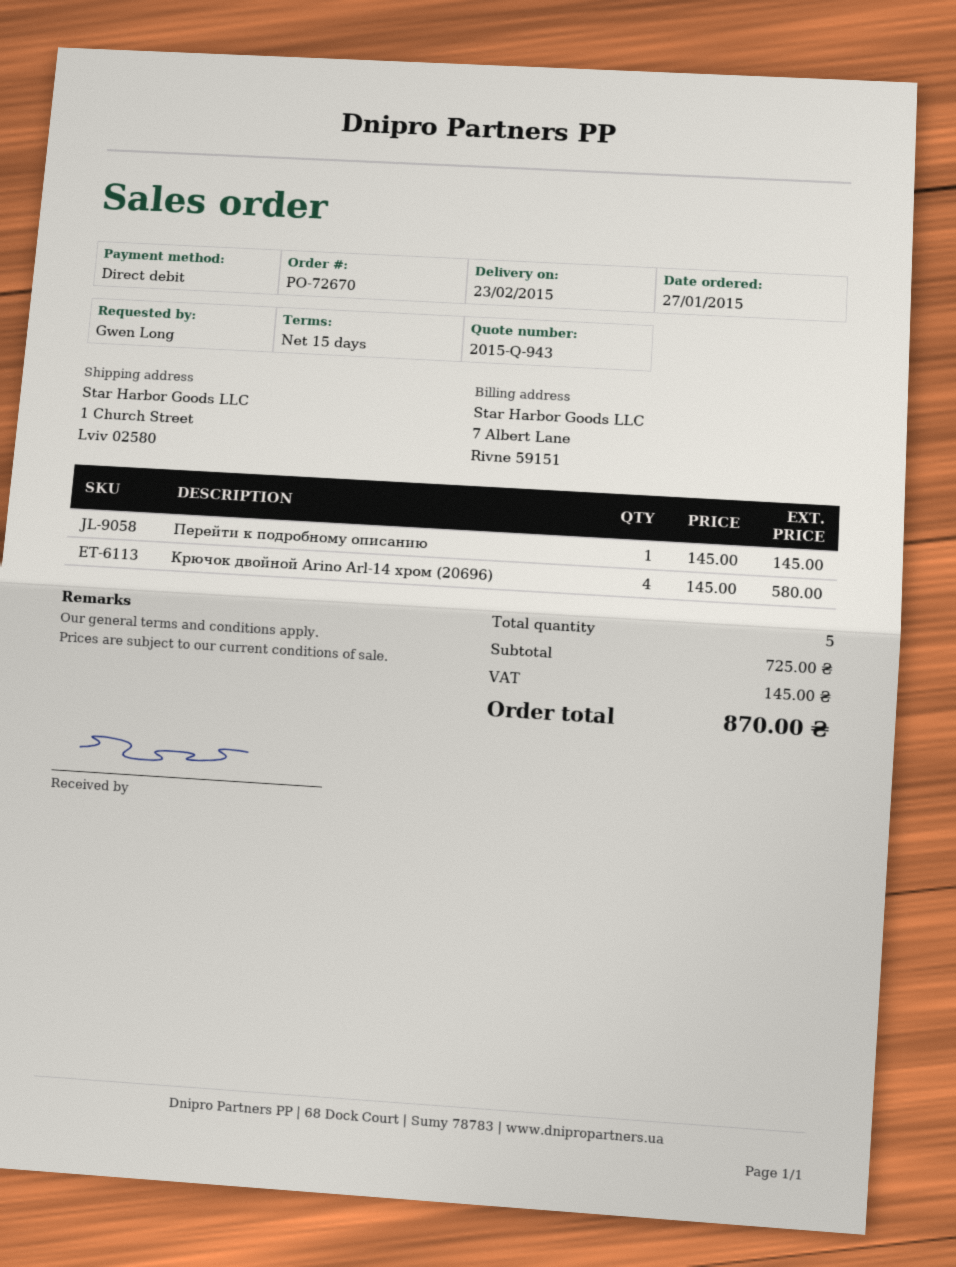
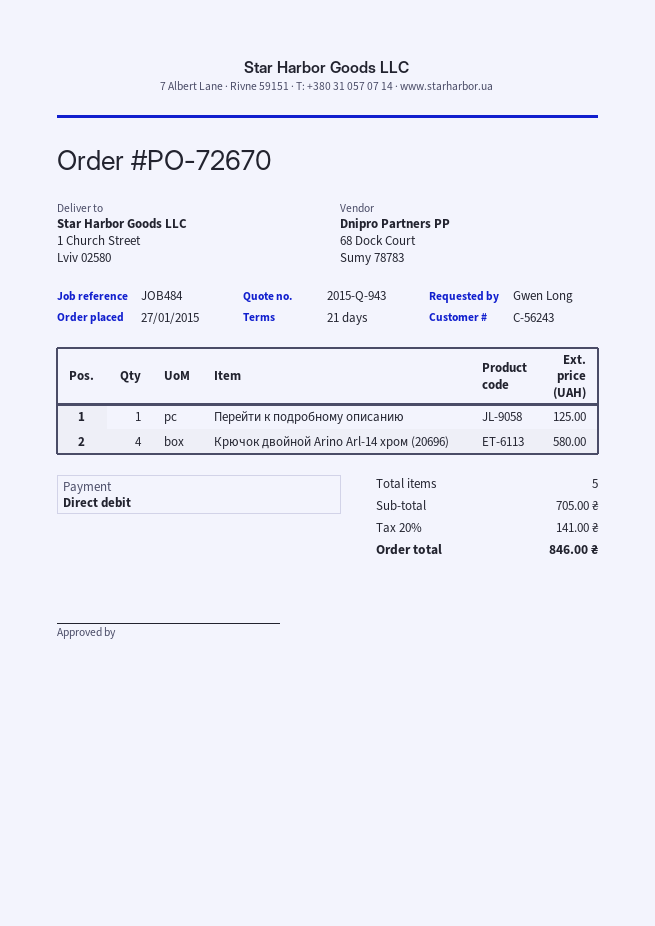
payment terms: 15 days -> 21 days
Перейти к подробному описанию: 1 for 145.00 -> 1 for 125.00
subtotal: 725.00 -> 705.00
tax: 145.00 -> 141.00
total: 870.00 -> 846.00

